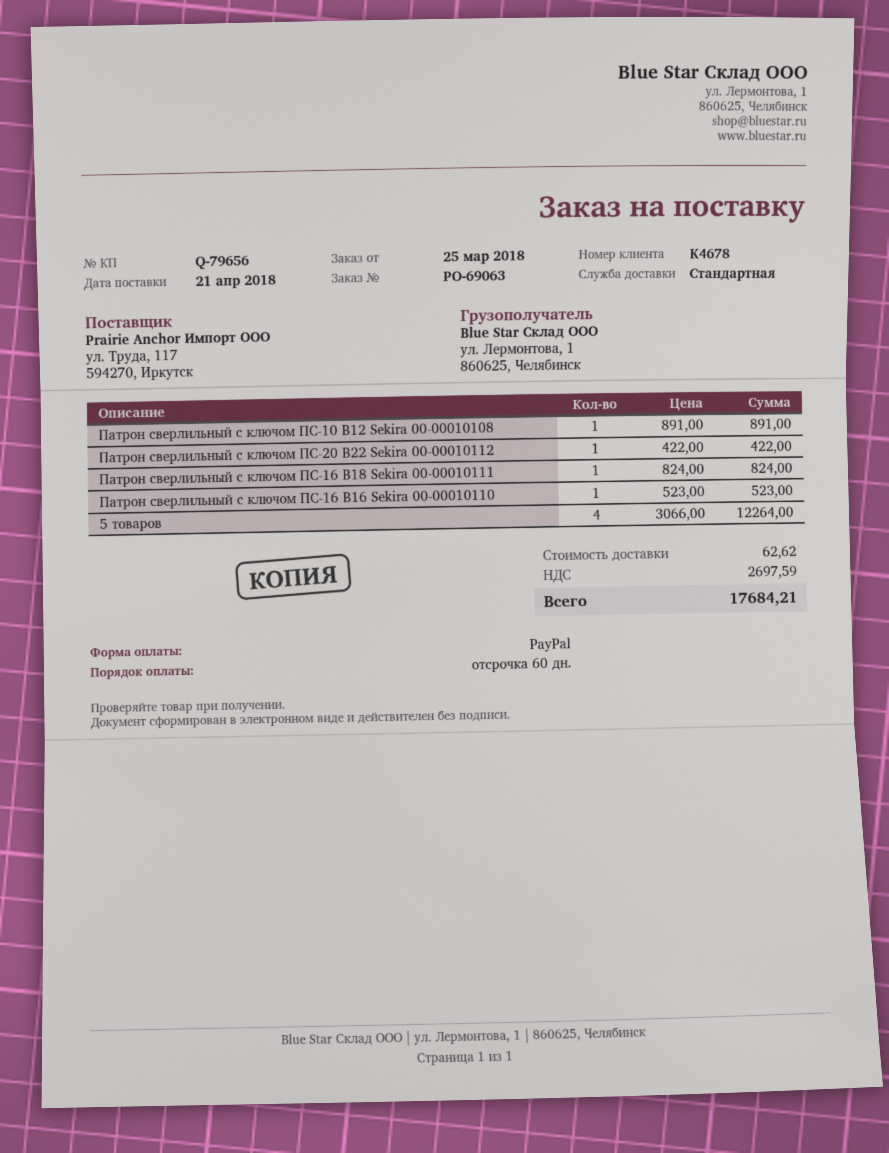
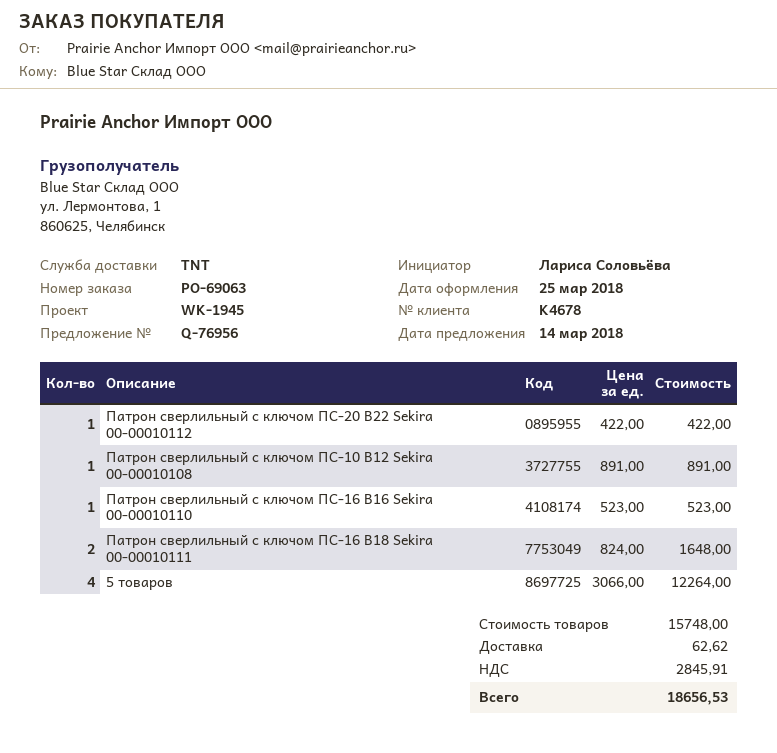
quote number: Q-79656 -> Q-76956
shipping method: standard -> TNT
Патрон сверлильный с ключом ПС-16 B18 Sekira 00-00010111: 1 x 824.00 = 824.00 -> 2 x 824.00 = 1648.00
tax: 2697.59 -> 2845.91
total: 17684.21 -> 18656.53

